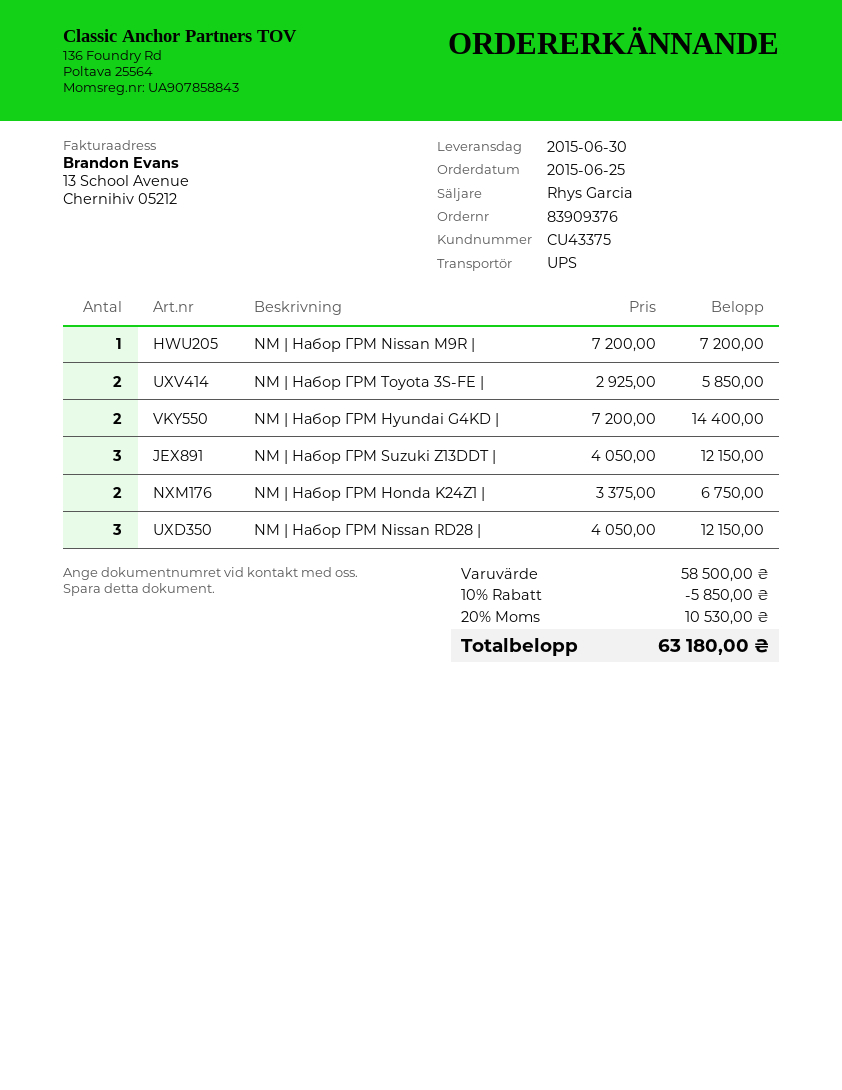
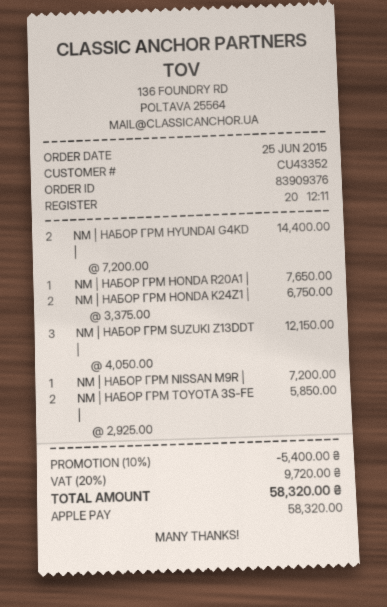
customer number: CU43375 -> CU43352
NM | Набор ГРМ Nissan RD28 |: 3 x 4050.00 = 12150.00 -> none
NM | НАБОР ГРМ HONDA R20A1 |: none -> 1 x 7650.00 = 7650.00
discount: 10% = 5850.00 -> 10% = 5400.00
tax: 20% = 10530.00 -> 20% = 9720.00
total: 63180.00 -> 58320.00

